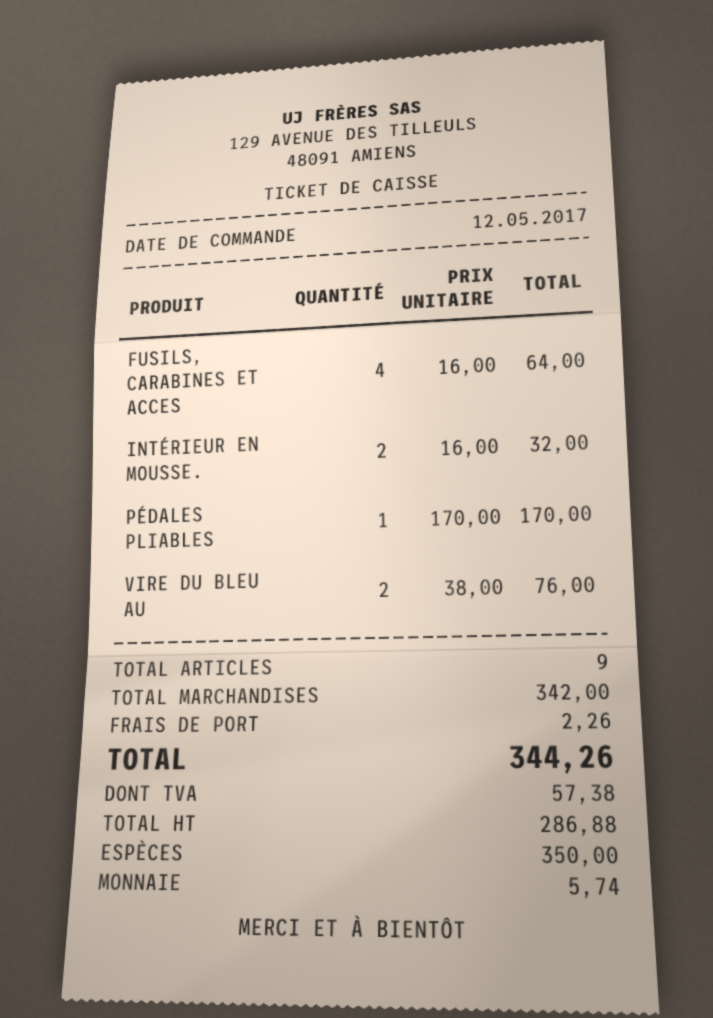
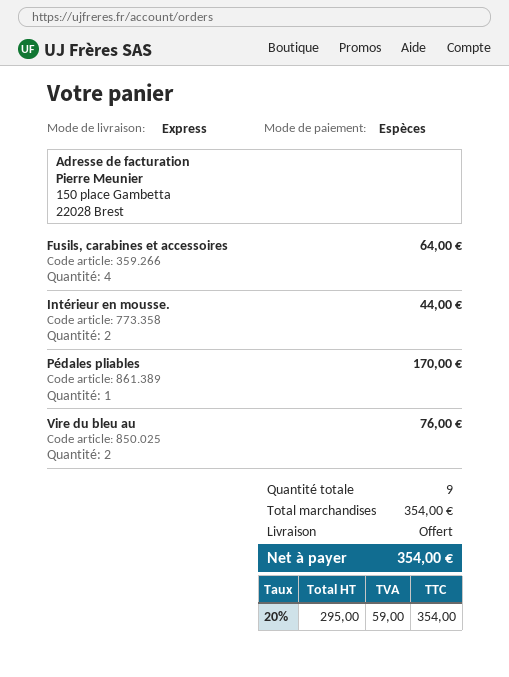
INTÉRIEUR EN MOUSSE.: 2 for 32.00 -> 2 for 44.00
subtotal: 342.00 -> 354.00
shipping: 2.26 -> 0.00
net: 286.88 -> 295.00
tax: 57.38 -> 59.00
total: 344.26 -> 354.00

